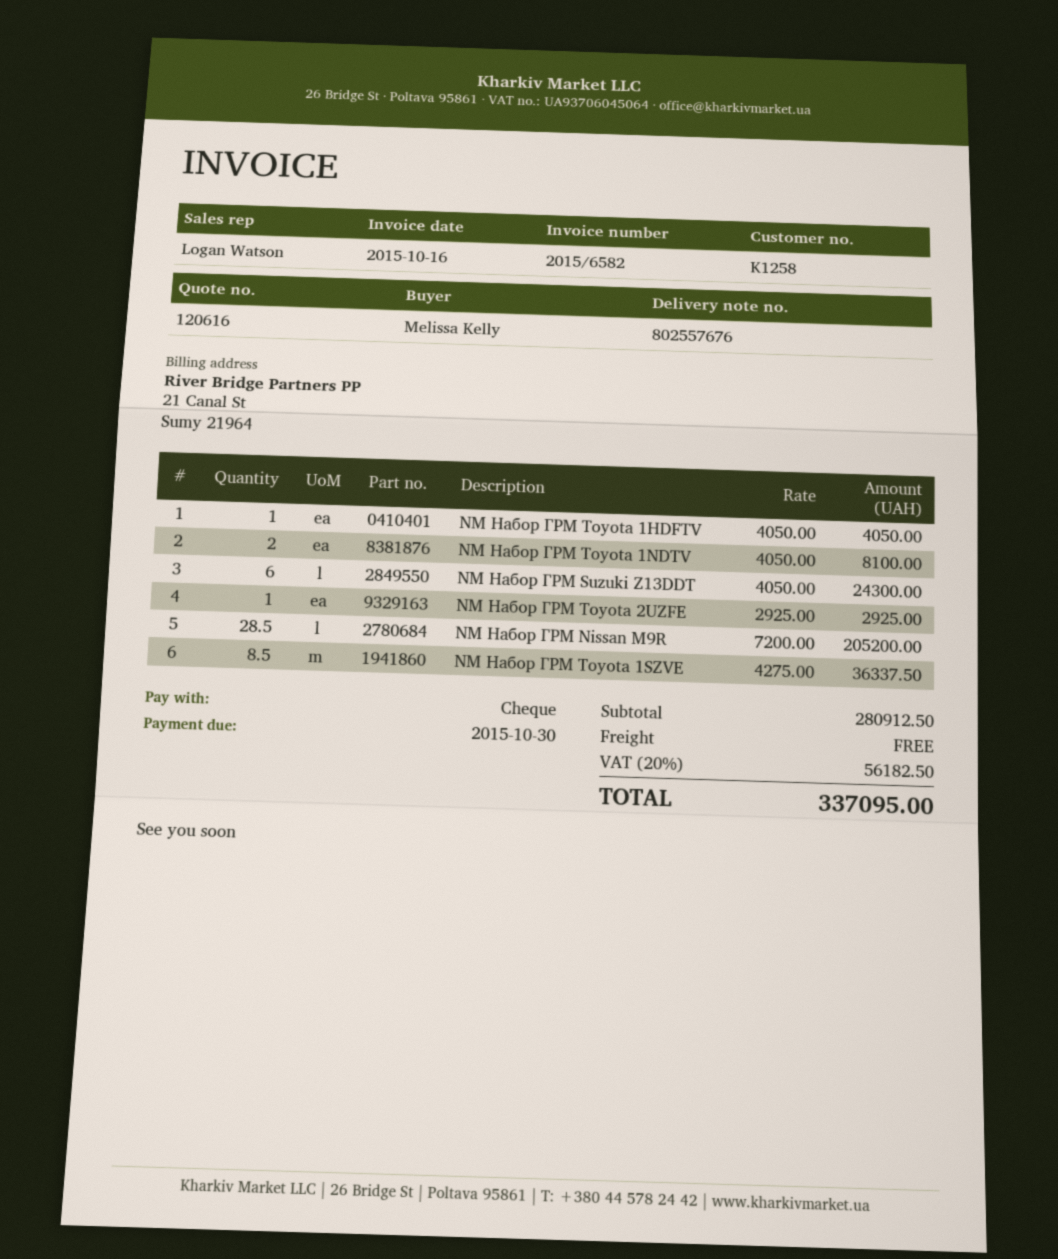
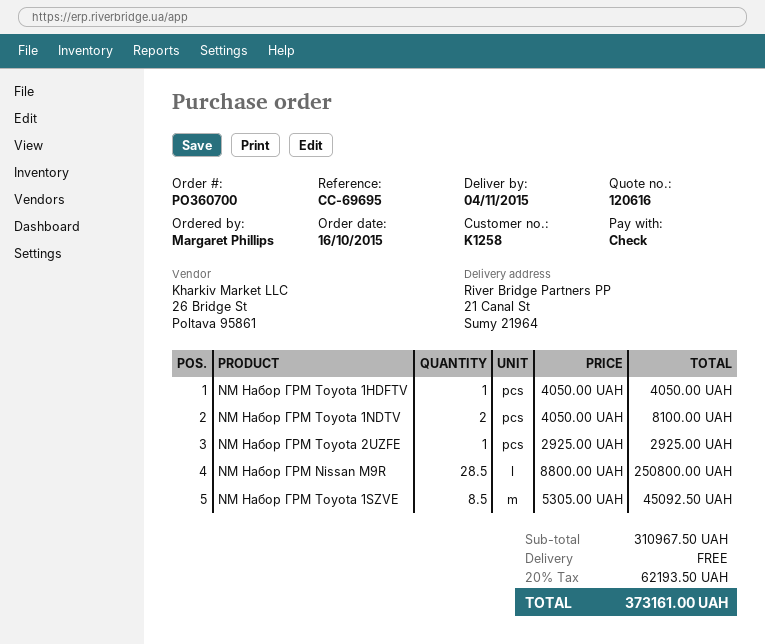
ordered by: Melissa Kelly -> Margaret Phillips
NM Набор ГРМ Suzuki Z13DDT: 6 x 4050.00 = 24300.00 -> none
NM Набор ГРМ Nissan M9R: 28.5 x 7200.00 = 205200.00 -> 28.5 x 8800.00 = 250800.00
NM Набор ГРМ Toyota 1SZVE: 8.5 x 4275.00 = 36337.50 -> 8.5 x 5305.00 = 45092.50
subtotal: 280912.50 -> 310967.50
tax: 20% = 56182.50 -> 20% = 62193.50
total: 337095.00 -> 373161.00

